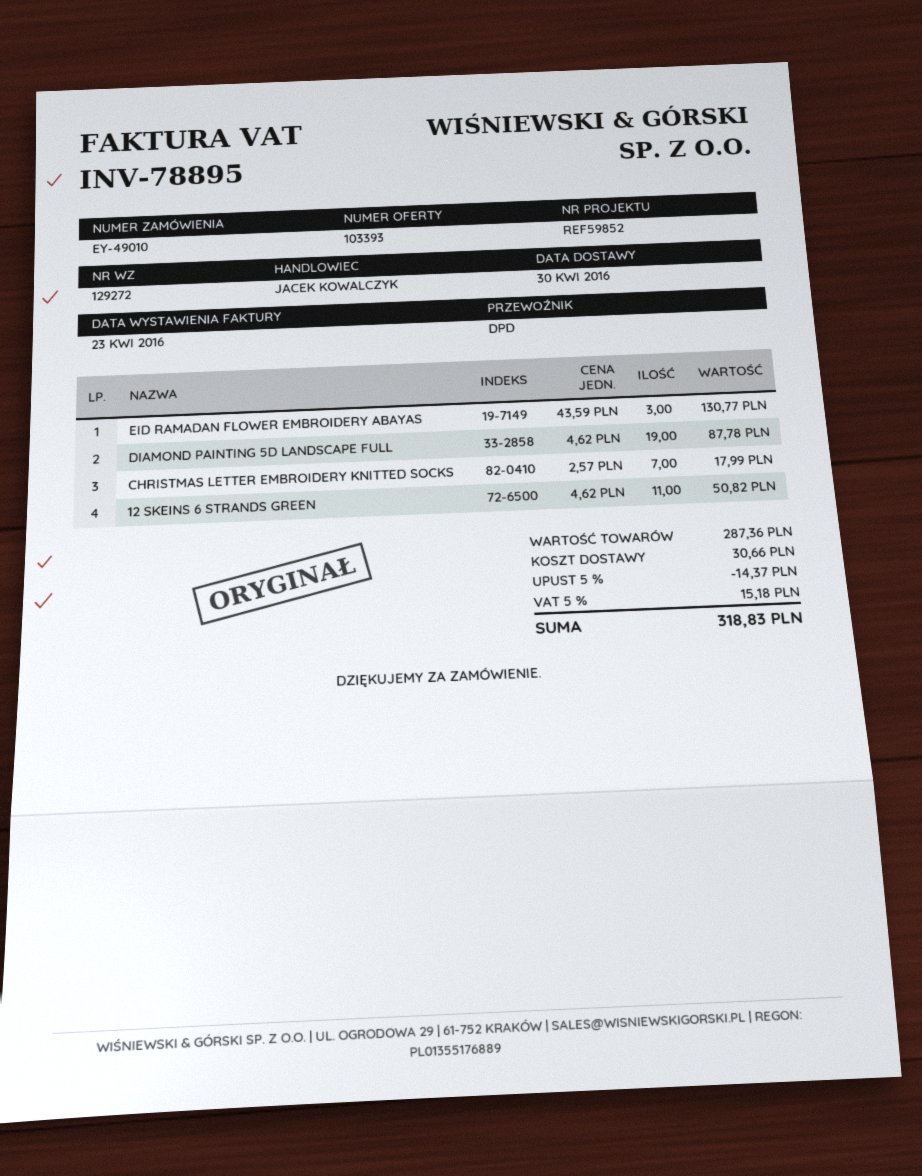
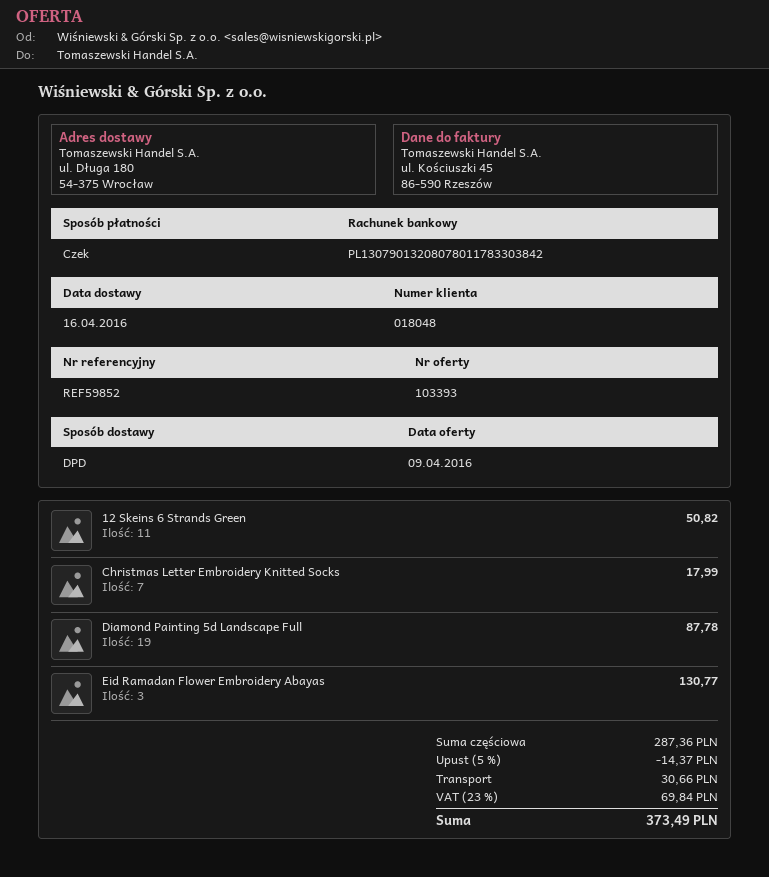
delivery date: 2016-04-30 -> 2016-04-16
tax: 5% = 15.18 -> 23% = 69.84
total: 318.83 -> 373.49

